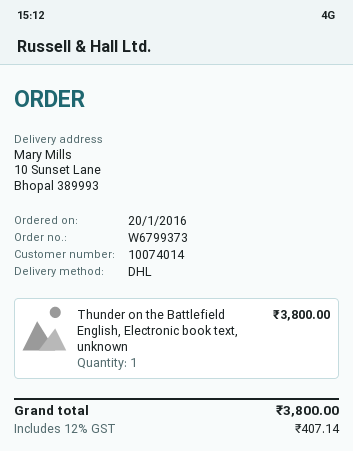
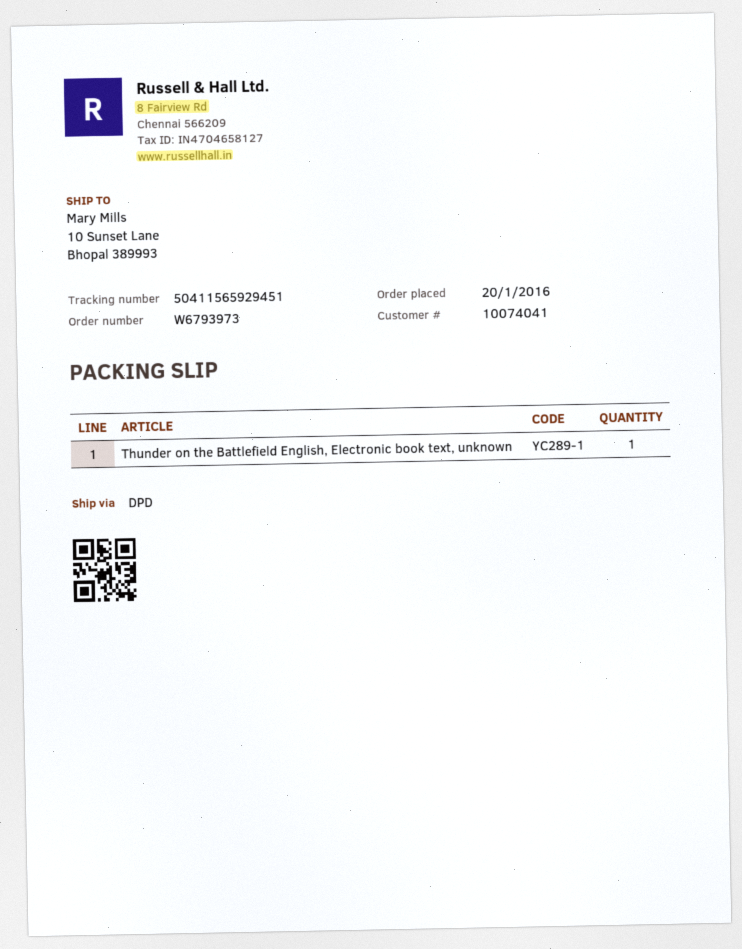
order number: W6799373 -> W6793973
customer number: 10074014 -> 10074041
shipping method: DHL -> DPD

